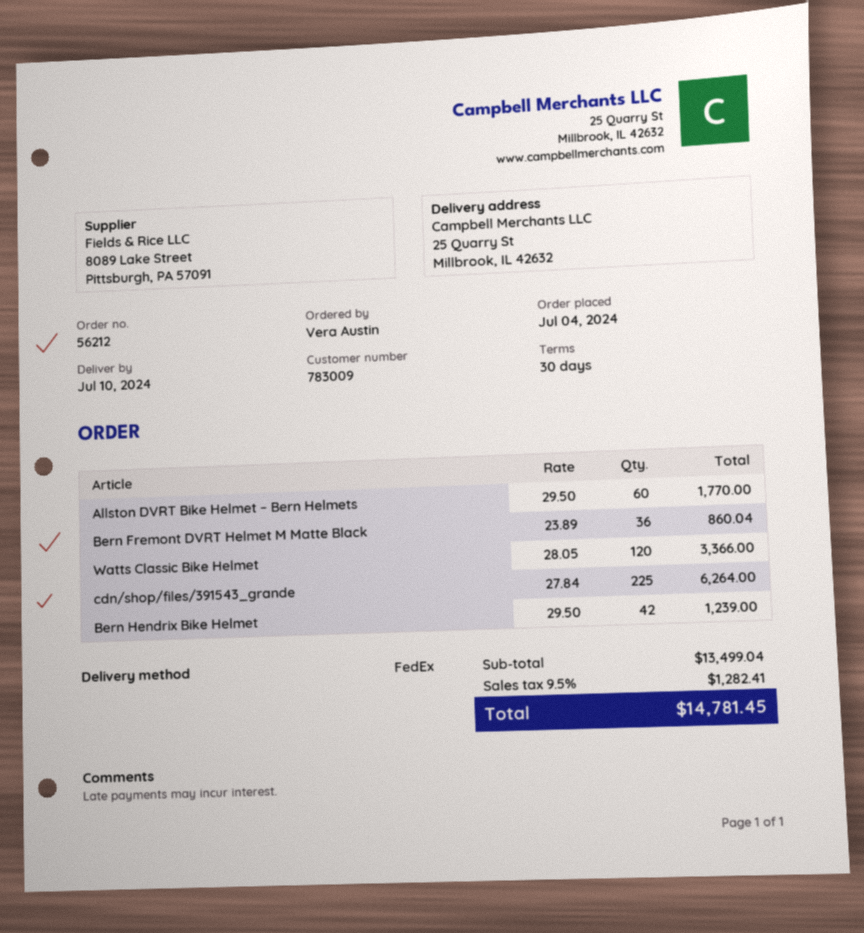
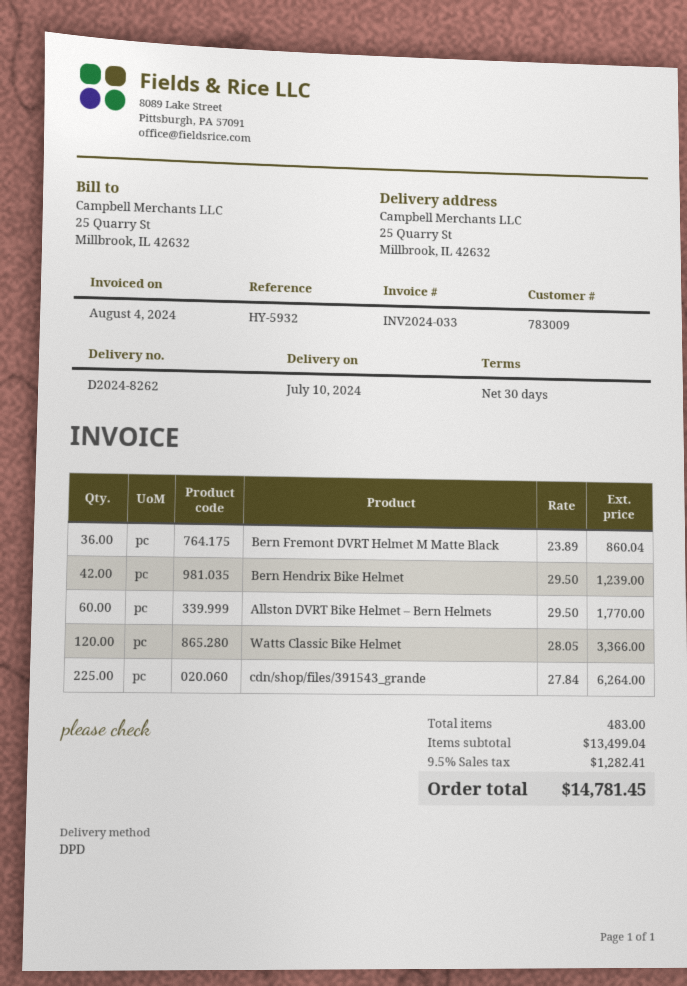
shipping method: FedEx -> DPD

